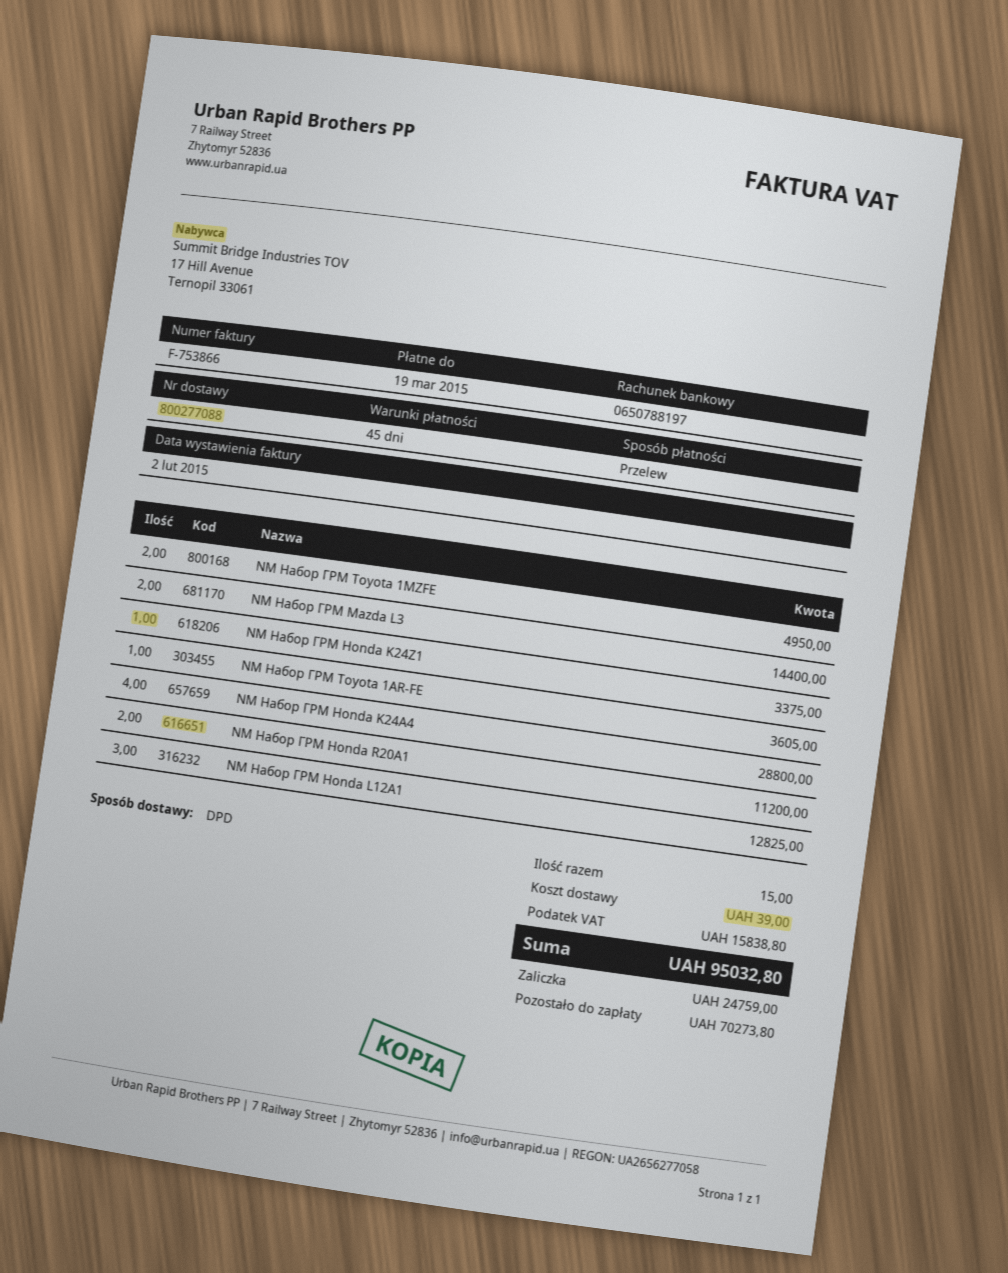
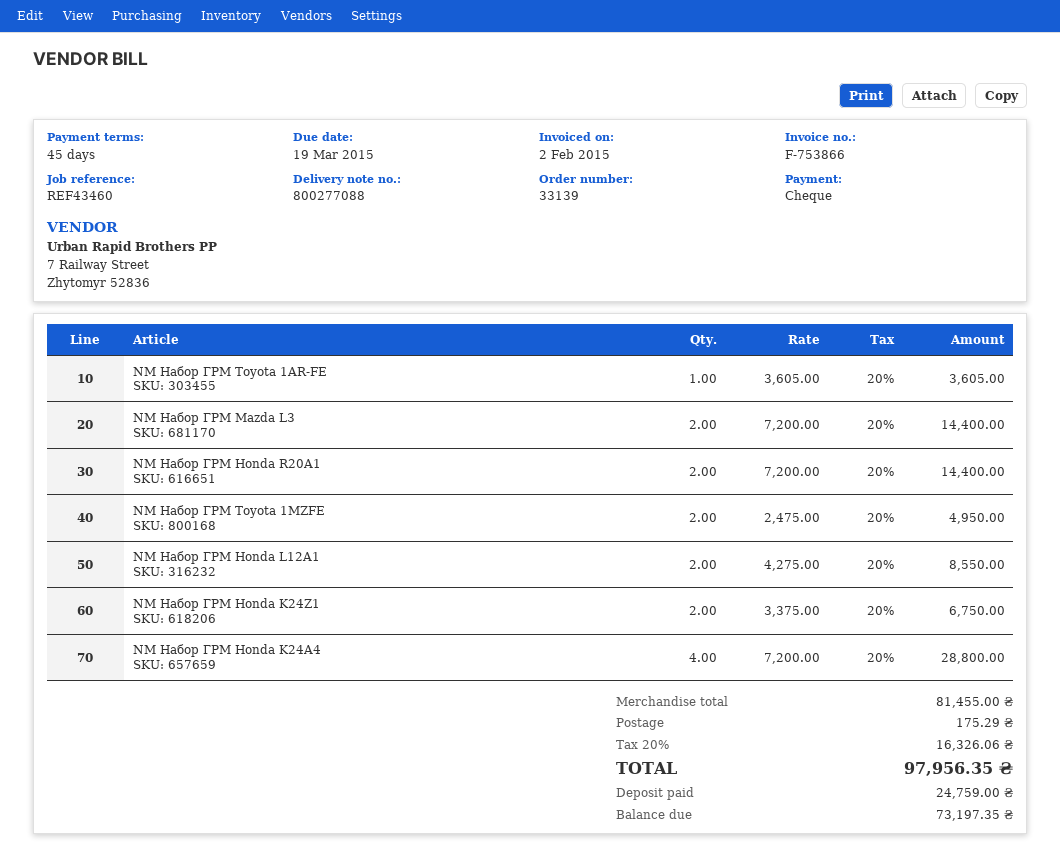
payment method: bank transfer -> cheque
NM Набор ГРМ Honda K24Z1: 1 for 3375.00 -> 2 for 6750.00
NM Набор ГРМ Honda R20A1: 2 for 11200.00 -> 2 for 14400.00
NM Набор ГРМ Honda L12A1: 3 for 12825.00 -> 2 for 8550.00
shipping: 39.00 -> 175.29
tax: 15838.80 -> 16326.06
total: 95032.80 -> 97956.35
balance: 70273.80 -> 73197.35

